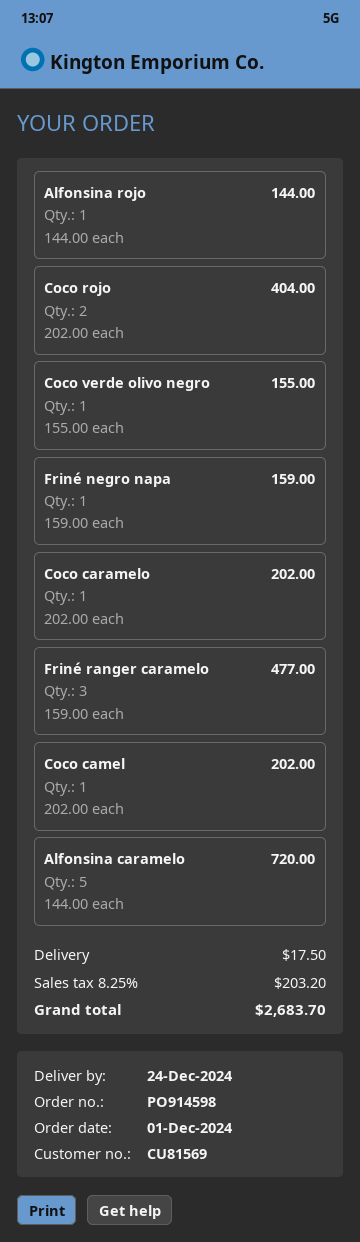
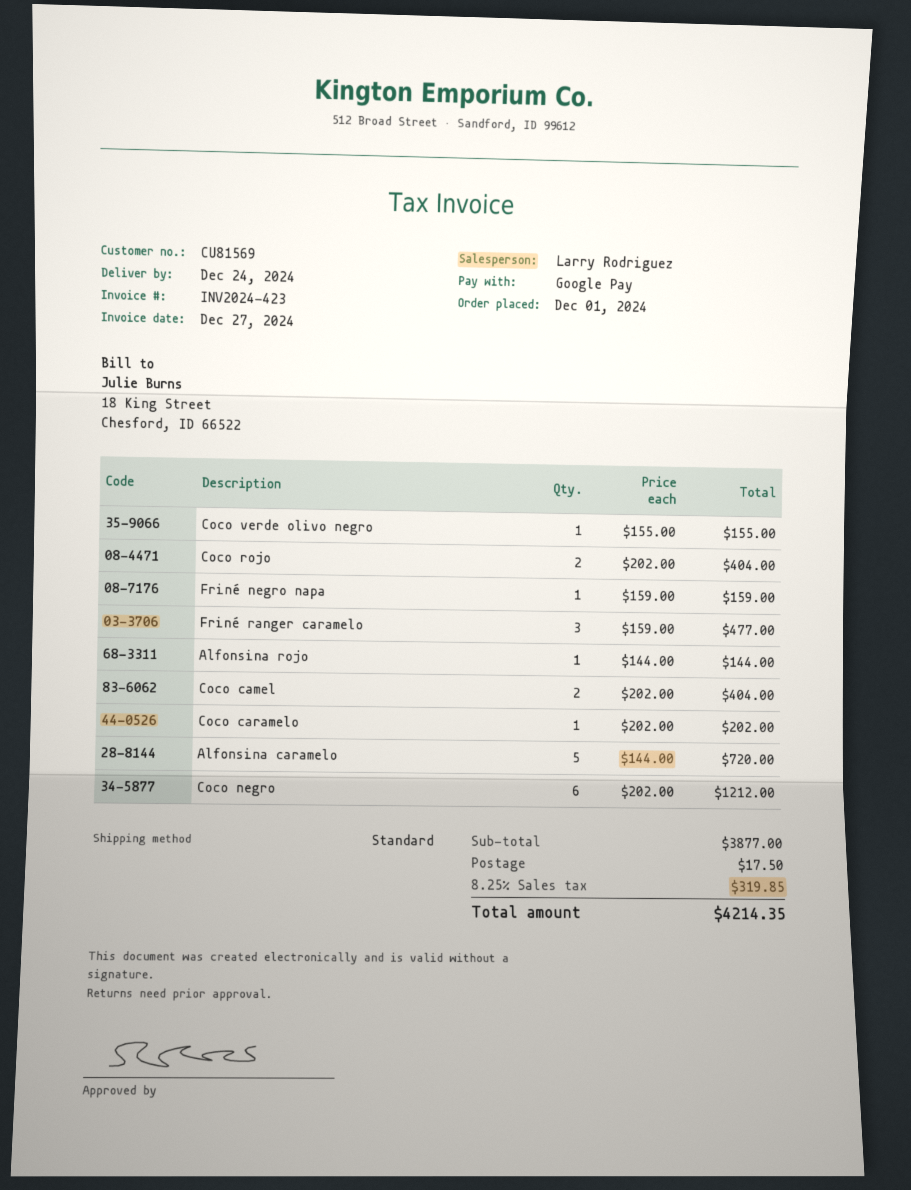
Coco camel: 1 x 202.00 = 202.00 -> 2 x 202.00 = 404.00
Coco negro: none -> 6 x 202.00 = 1212.00
tax: 8.25% = 203.20 -> 8.25% = 319.85
total: 2683.70 -> 4214.35

